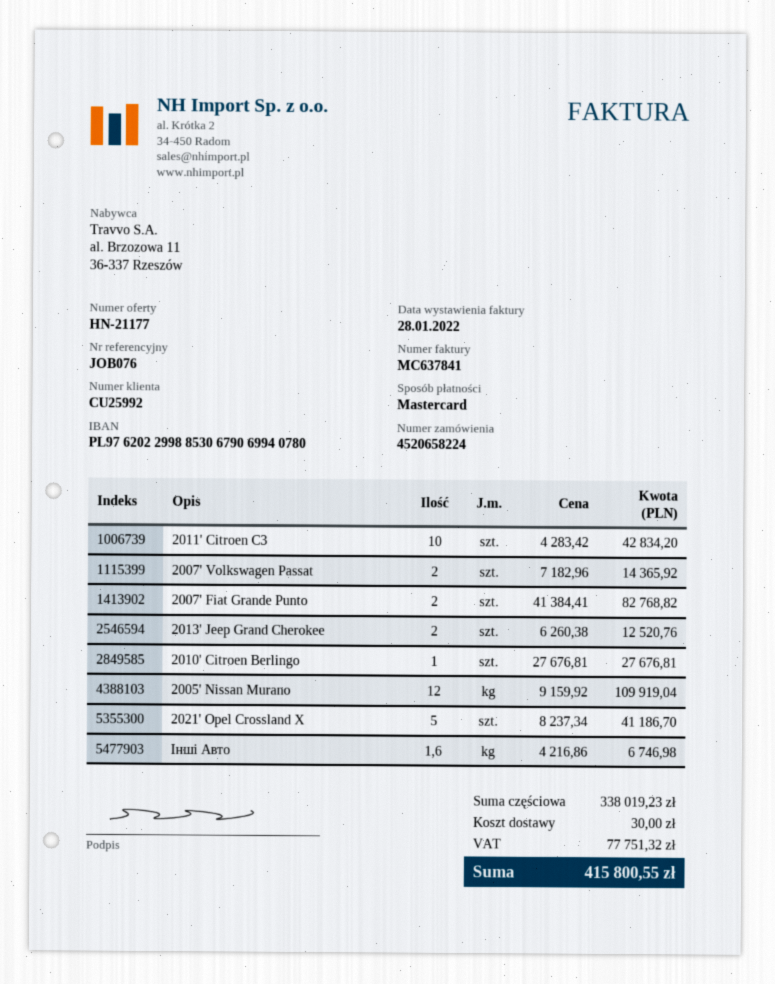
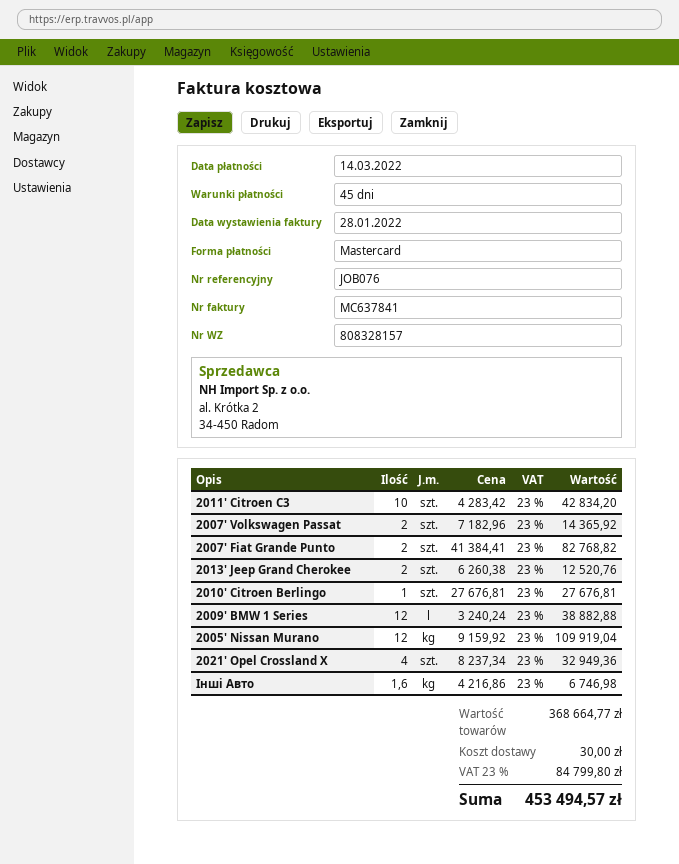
2021' Opel Crossland X: 5 x 8237.34 = 41186.70 -> 4 x 8237.34 = 32949.36
2009' BMW 1 Series: none -> 12 x 3240.24 = 38882.88
subtotal: 338019.23 -> 368664.77
tax: 77751.32 -> 84799.80
total: 415800.55 -> 453494.57

